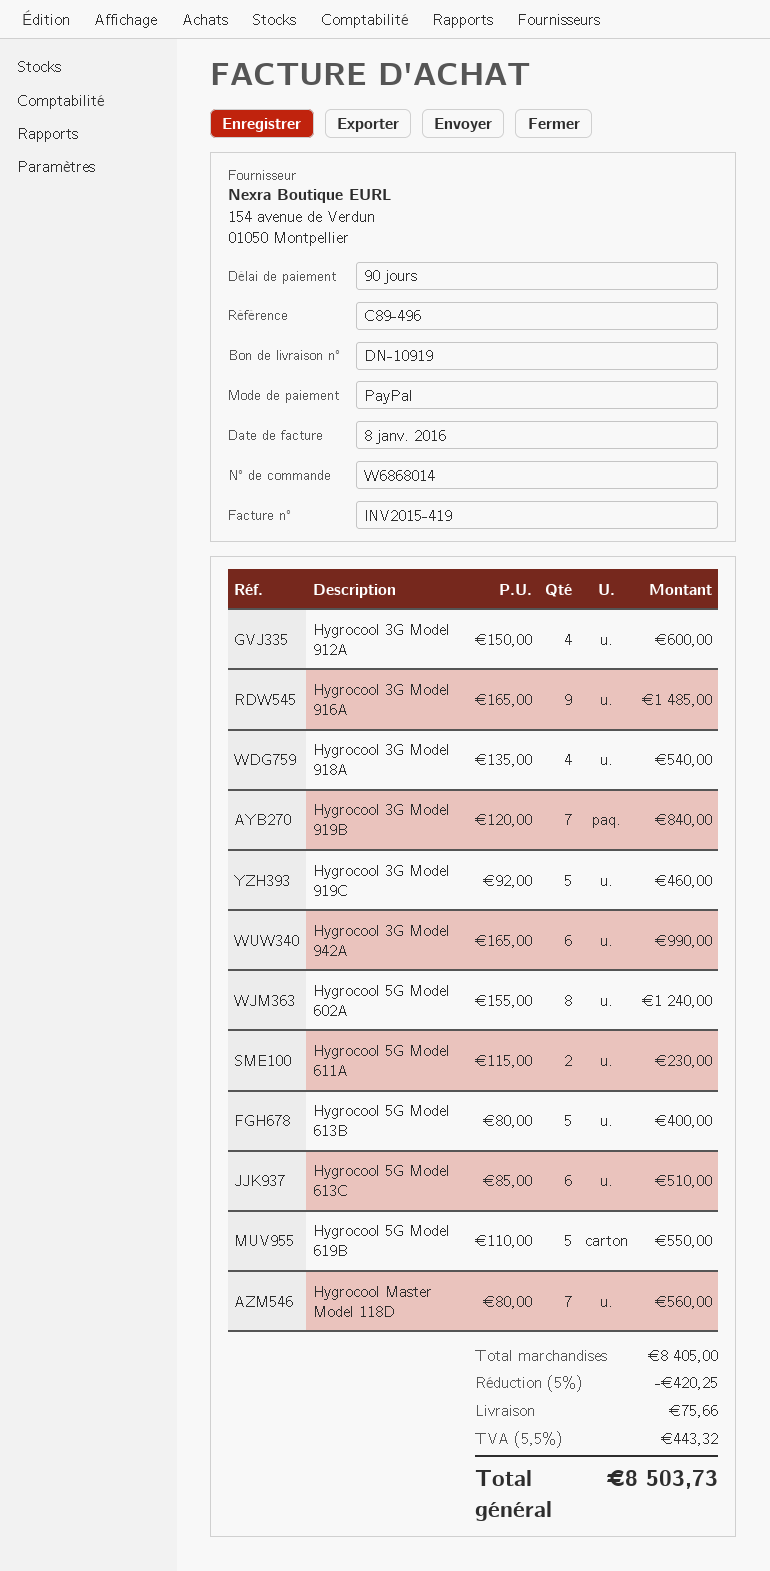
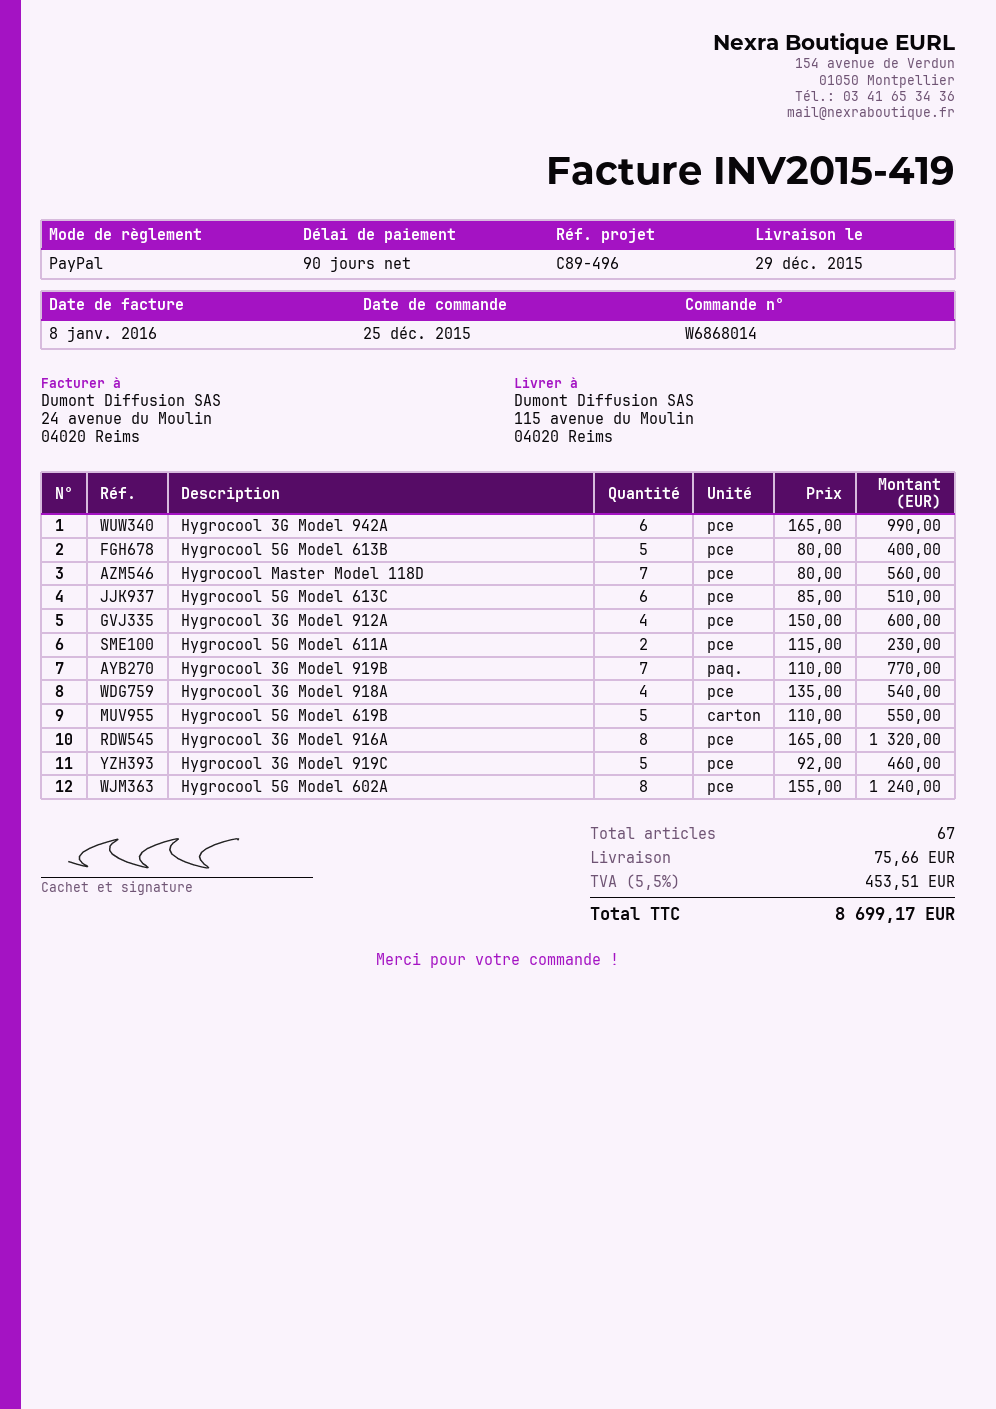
Hygrocool 3G Model 916A: 9 x 165.00 = 1485.00 -> 8 x 165.00 = 1320.00
Hygrocool 3G Model 919B: 7 x 120.00 = 840.00 -> 7 x 110.00 = 770.00
discount: 5% = 420.25 -> none
tax: 5.5% = 443.32 -> 5.5% = 453.51
total: 8503.73 -> 8699.17

